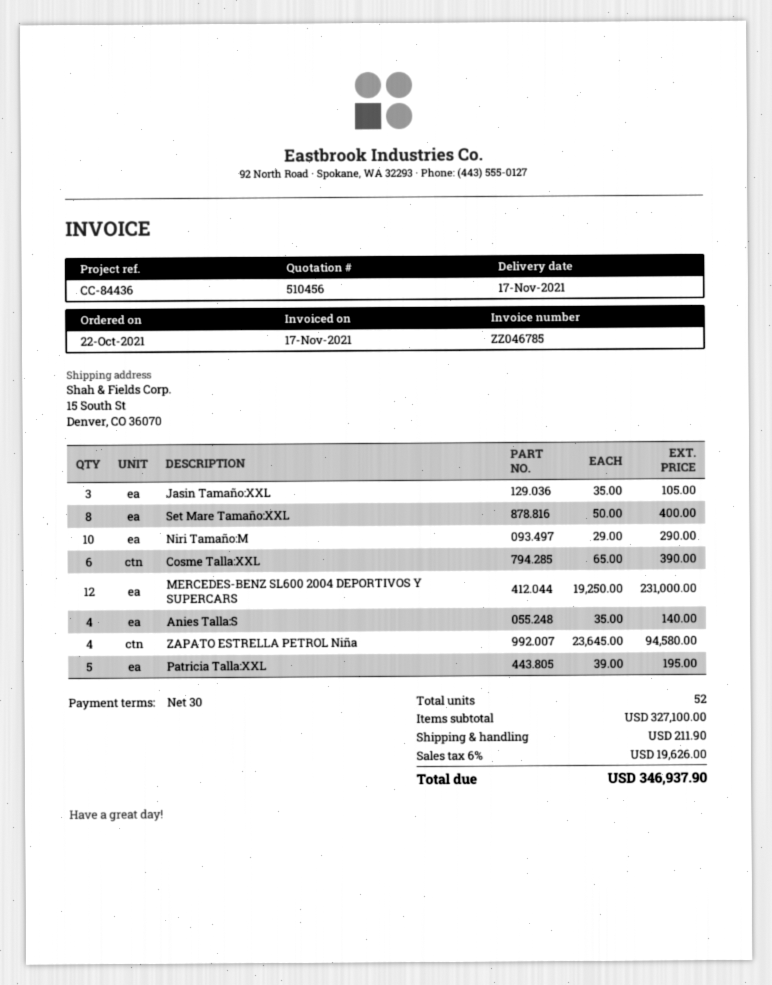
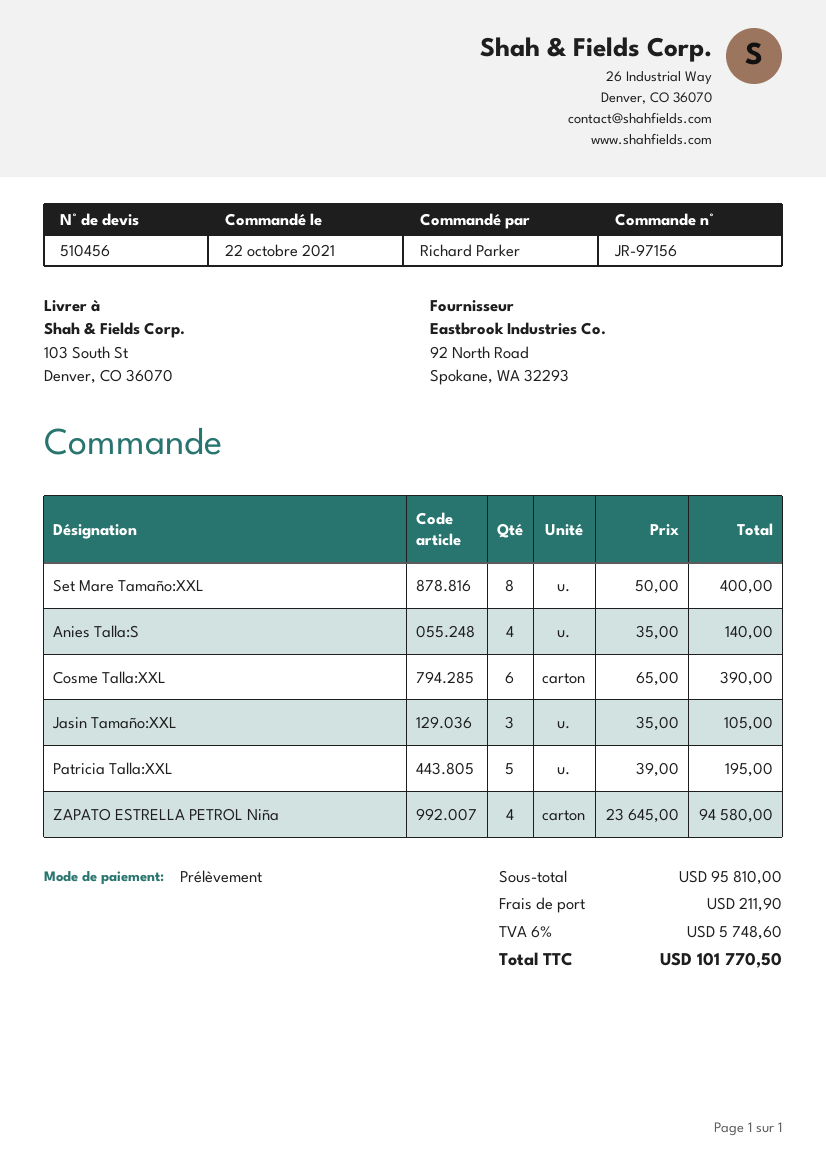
ship to: 15 South St, Denver, CO 36070 -> 103 South St, Denver, CO 36070
Niri Tamaño:M: 10 x 29.00 = 290.00 -> none
MERCEDES-BENZ SL600 2004 DEPORTIVOS Y SUPERCARS: 12 x 19250.00 = 231000.00 -> none
subtotal: 327100.00 -> 95810.00
tax: 6% = 19626.00 -> 6% = 5748.60
total: 346937.90 -> 101770.50

